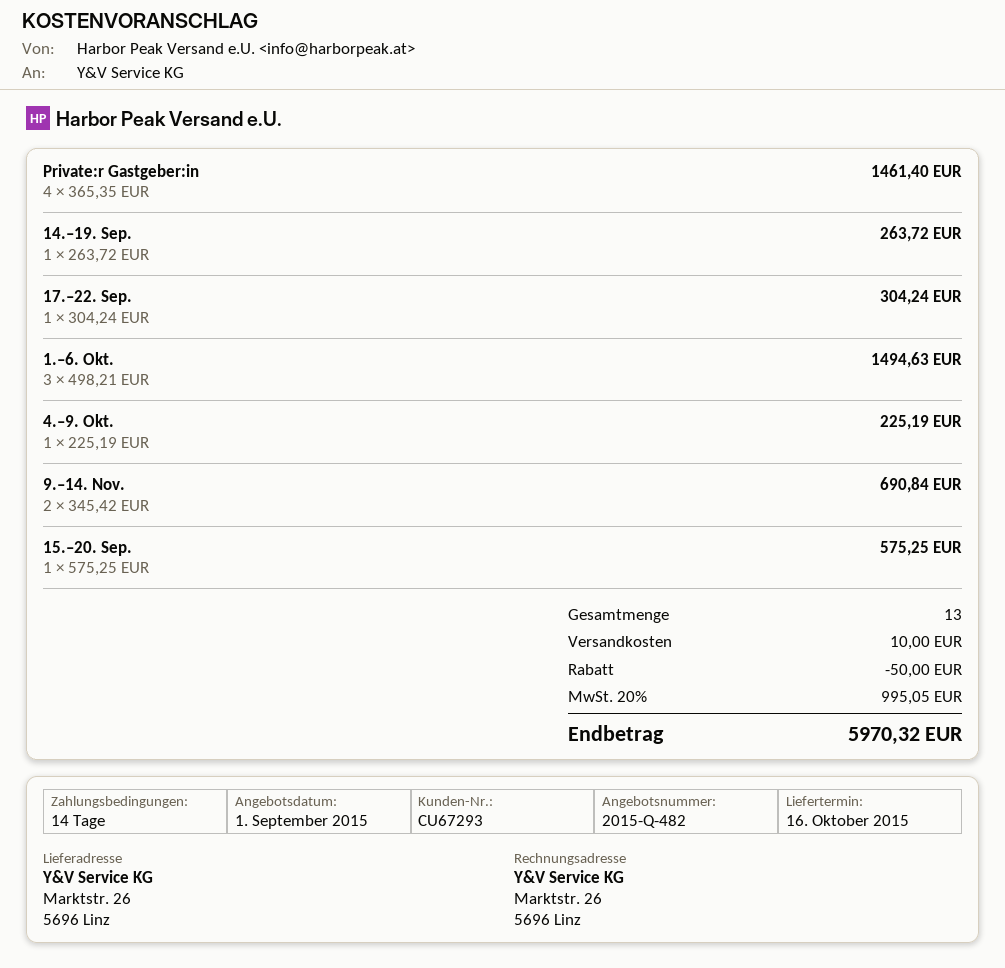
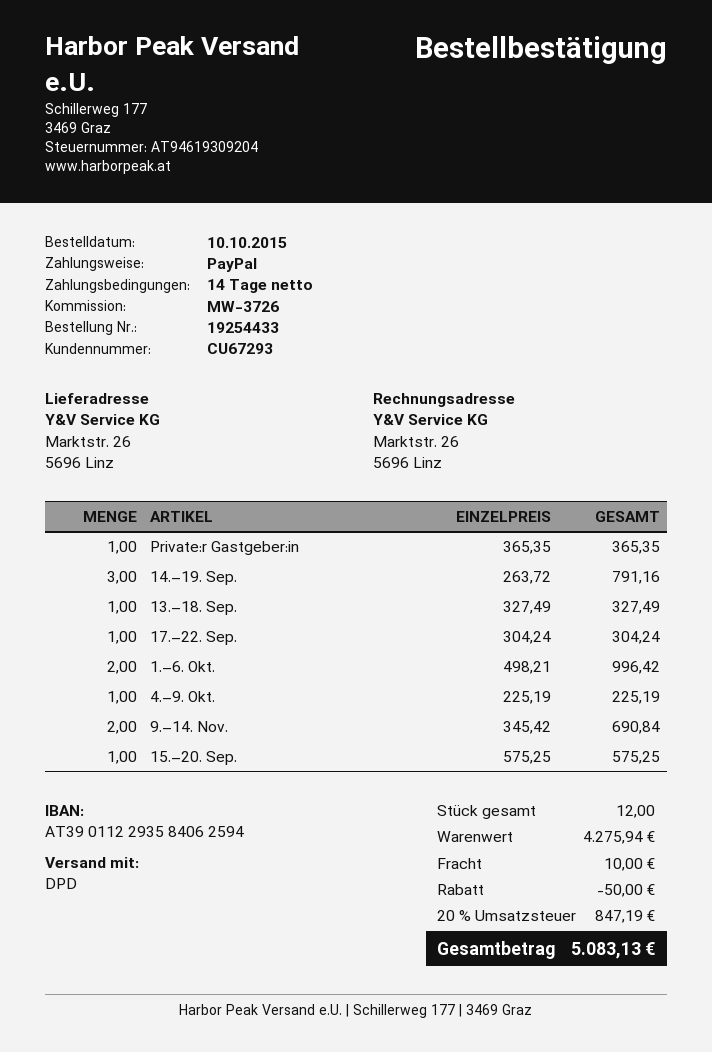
Private:r Gastgeber:in: 4 x 365.35 = 1461.40 -> 1 x 365.35 = 365.35
14.–19. Sep.: 1 x 263.72 = 263.72 -> 3 x 263.72 = 791.16
1.–6. Okt.: 3 x 498.21 = 1494.63 -> 2 x 498.21 = 996.42
13.–18. Sep.: none -> 1 x 327.49 = 327.49
total quantity: 13 -> 12
tax: 20% = 995.05 -> 20% = 847.19
total: 5970.32 -> 5083.13

